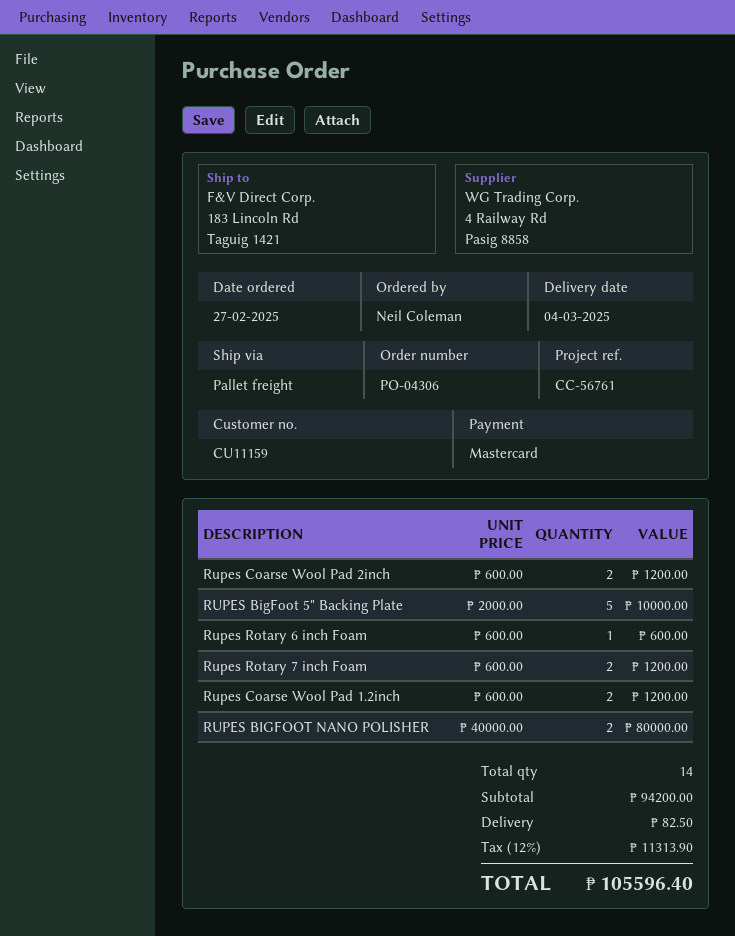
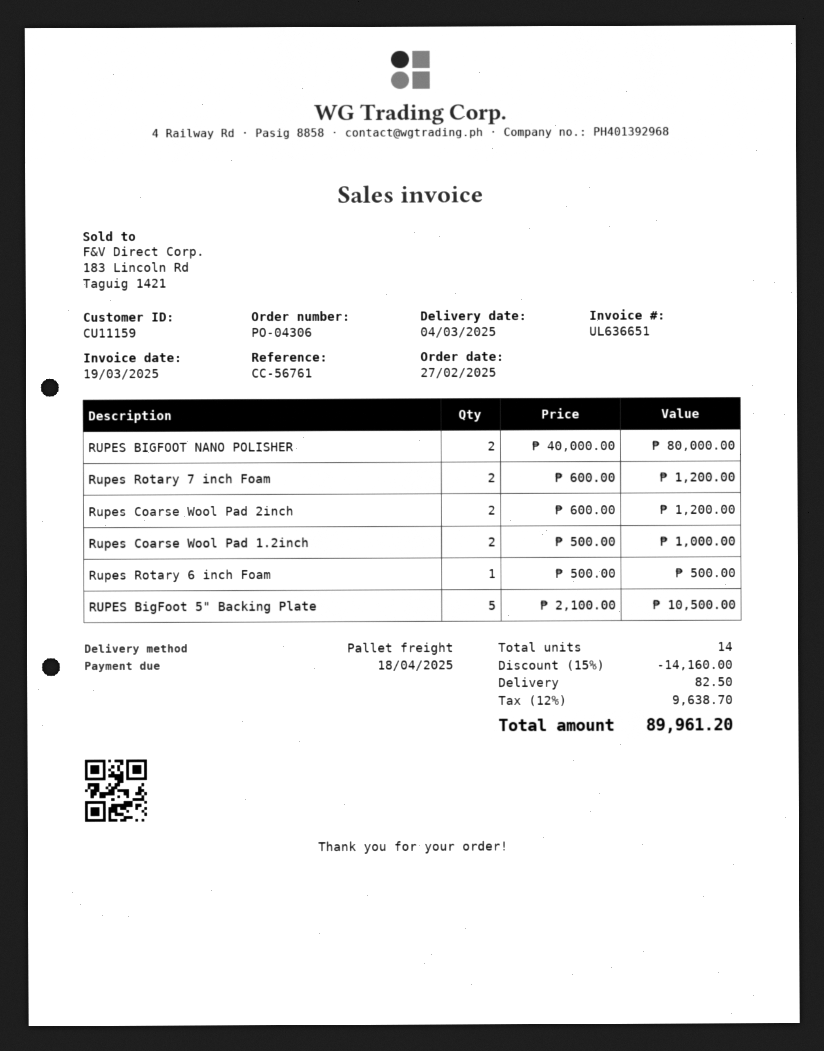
RUPES BigFoot 5" Backing Plate: 5 x 2000.00 = 10000.00 -> 5 x 2100.00 = 10500.00
Rupes Rotary 6 inch Foam: 1 x 600.00 = 600.00 -> 1 x 500.00 = 500.00
Rupes Coarse Wool Pad 1.2inch: 2 x 600.00 = 1200.00 -> 2 x 500.00 = 1000.00
discount: none -> 15% = 14160.00
tax: 12% = 11313.90 -> 12% = 9638.70
total: 105596.40 -> 89961.20

